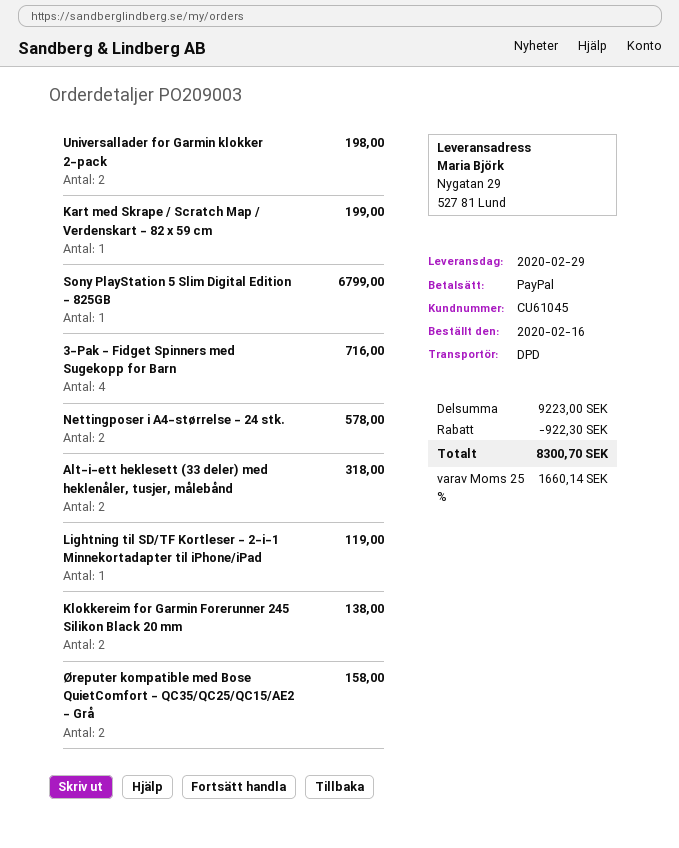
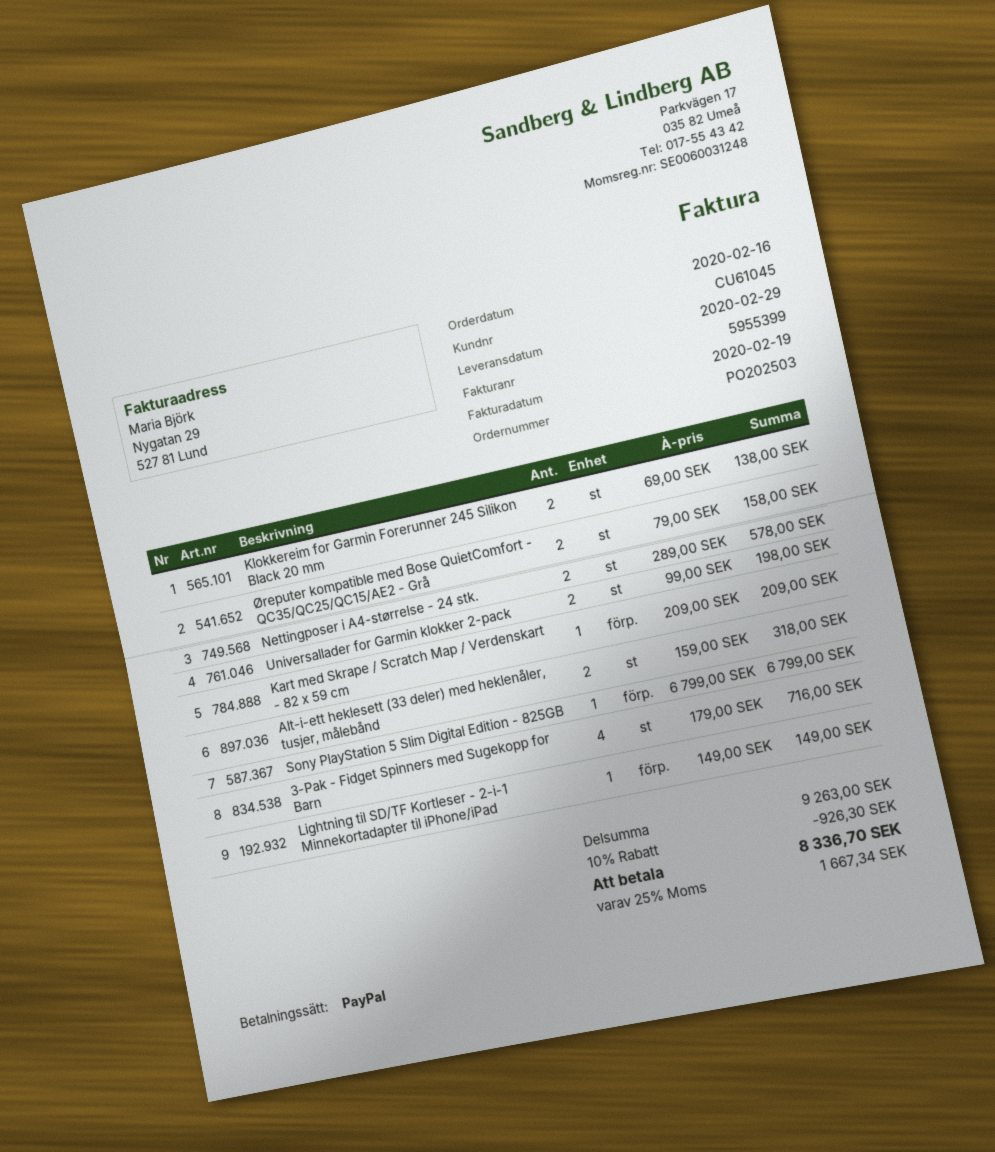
order number: PO209003 -> PO202503
Kart med Skrape / Scratch Map / Verdenskart - 82 x 59 cm: 1 for 199.00 -> 1 for 209.00
Lightning til SD/TF Kortleser - 2-i-1 Minnekortadapter til iPhone/iPad: 1 for 119.00 -> 1 for 149.00
subtotal: 9223.00 -> 9263.00
discount: 922.30 -> 926.30
tax: 25% = 1660.14 -> 25% = 1667.34
total: 8300.70 -> 8336.70

